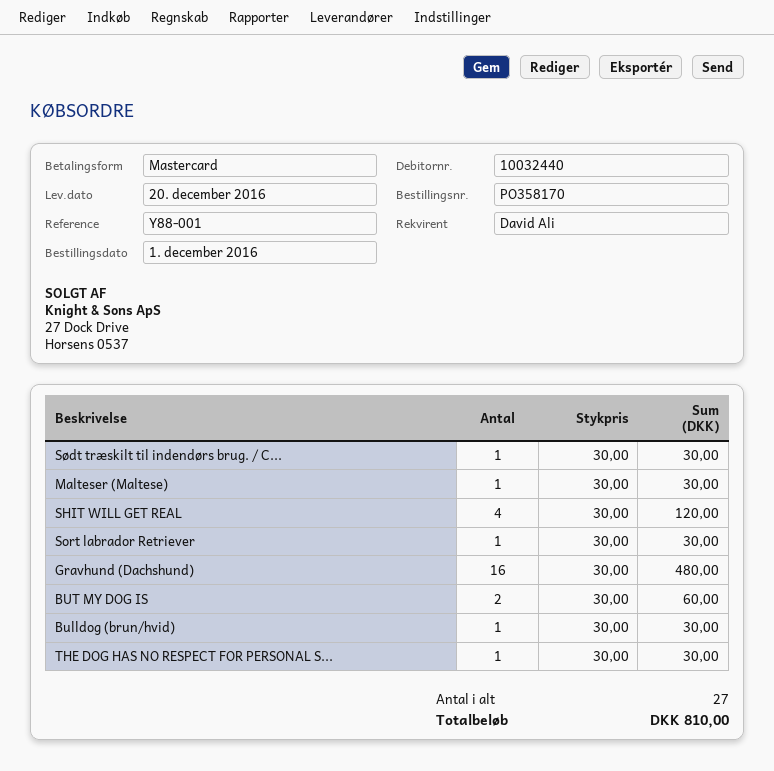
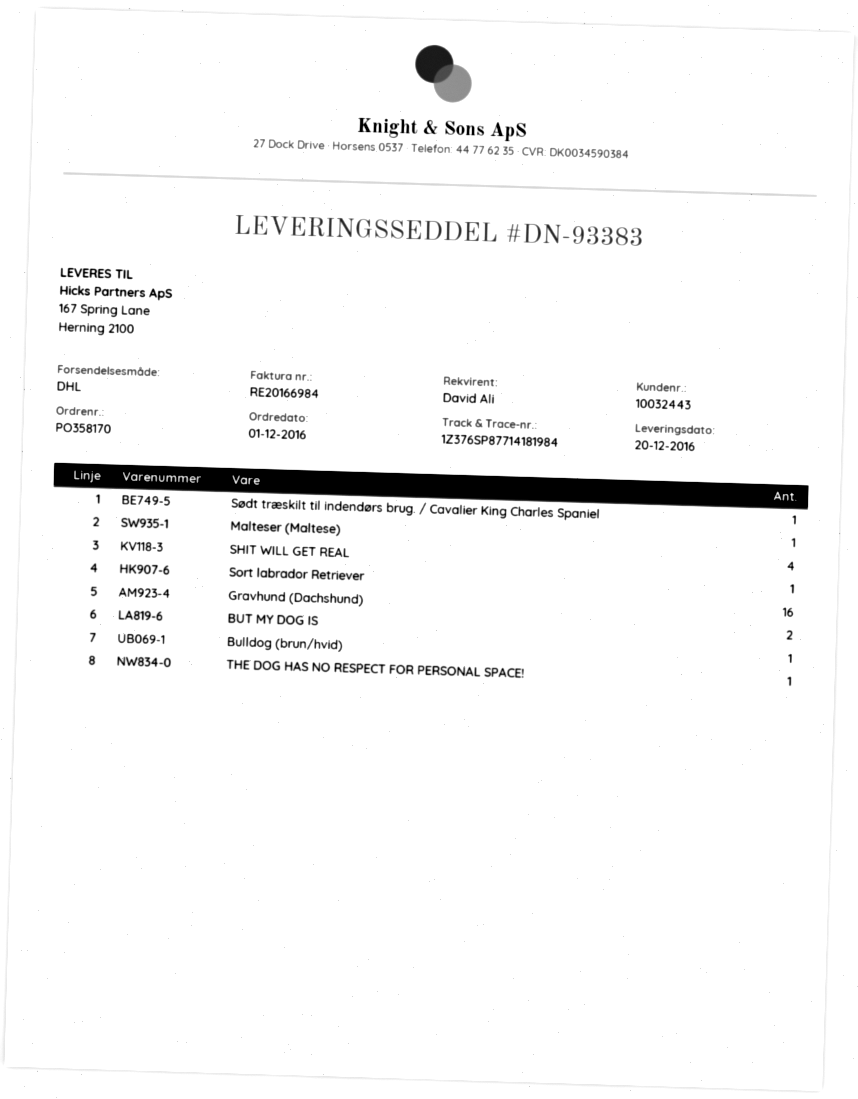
customer number: 10032440 -> 10032443

